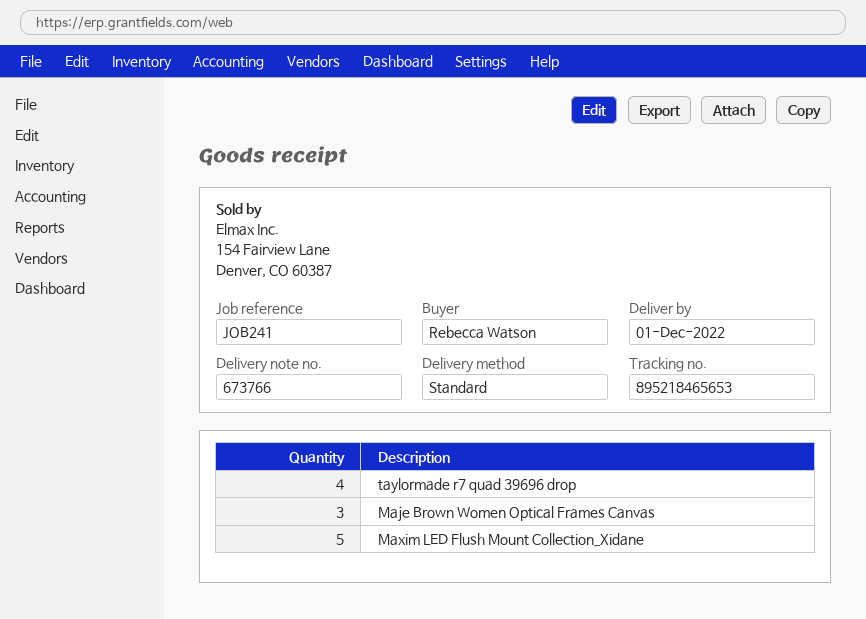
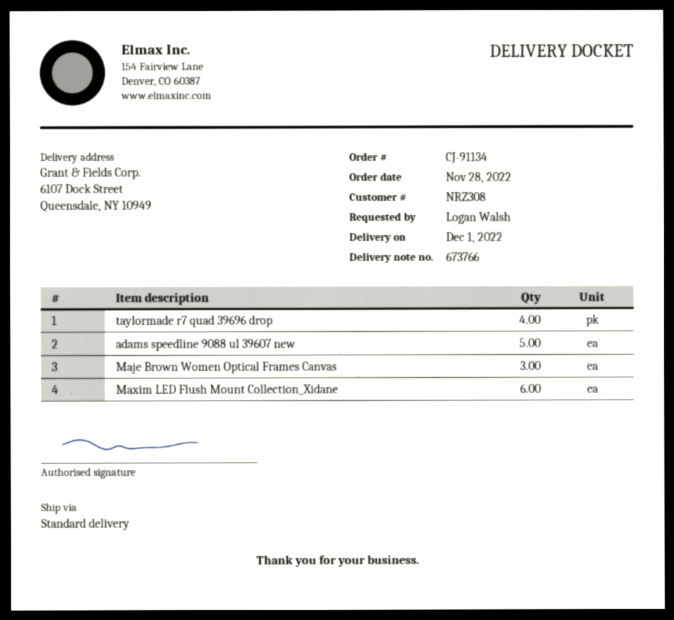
ordered by: Rebecca Watson -> Logan Walsh
Maxim LED Flush Mount Collection_Xidane: 5 -> 6
adams speedline 9088 ul 39607 new: none -> 5

